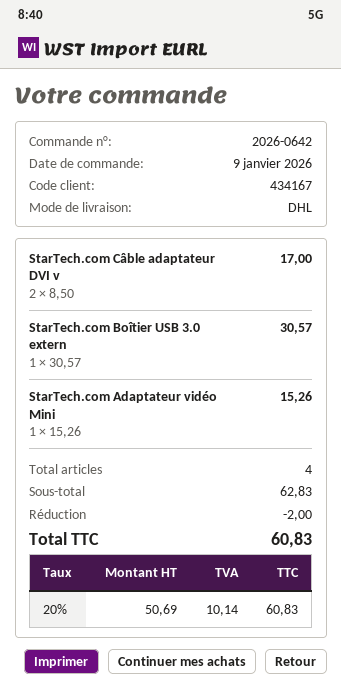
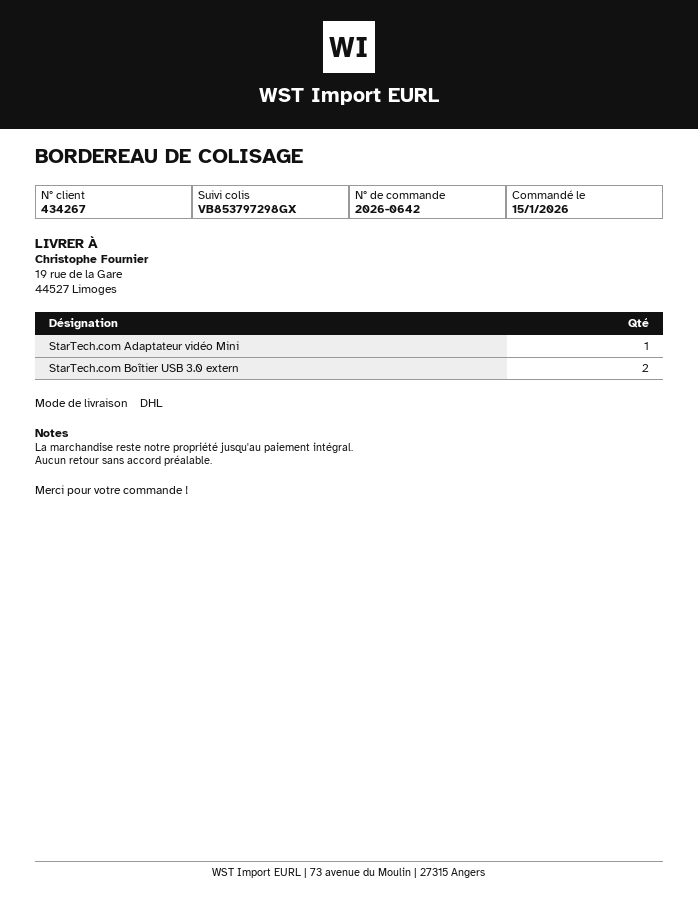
order date: 2026-01-09 -> 2026-01-15
customer number: 434167 -> 434267
StarTech.com Câble adaptateur DVI v: 2 -> none
StarTech.com Boîtier USB 3.0 extern: 1 -> 2

